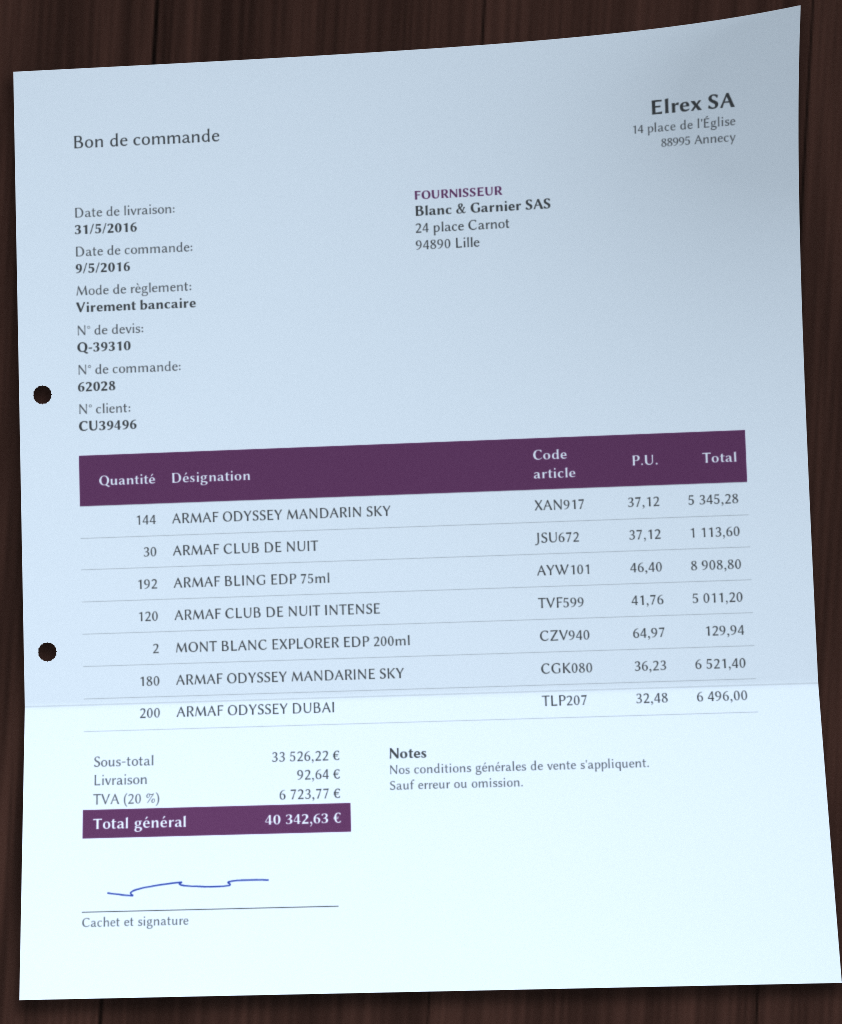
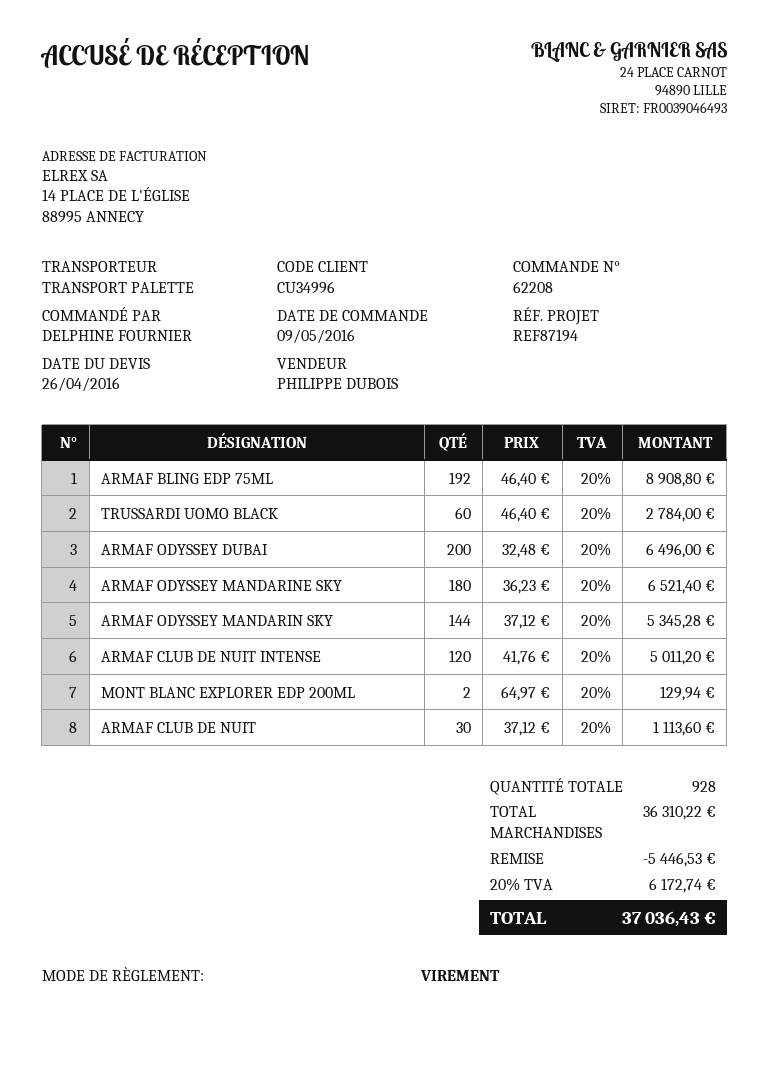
order number: 62028 -> 62208
customer number: CU39496 -> CU34996
TRUSSARDI UOMO BLACK: none -> 60 x 46.40 = 2784.00
subtotal: 33526.22 -> 36310.22
discount: none -> 5446.53
shipping: 92.64 -> none
tax: 20% = 6723.77 -> 20% = 6172.74
total: 40342.63 -> 37036.43

